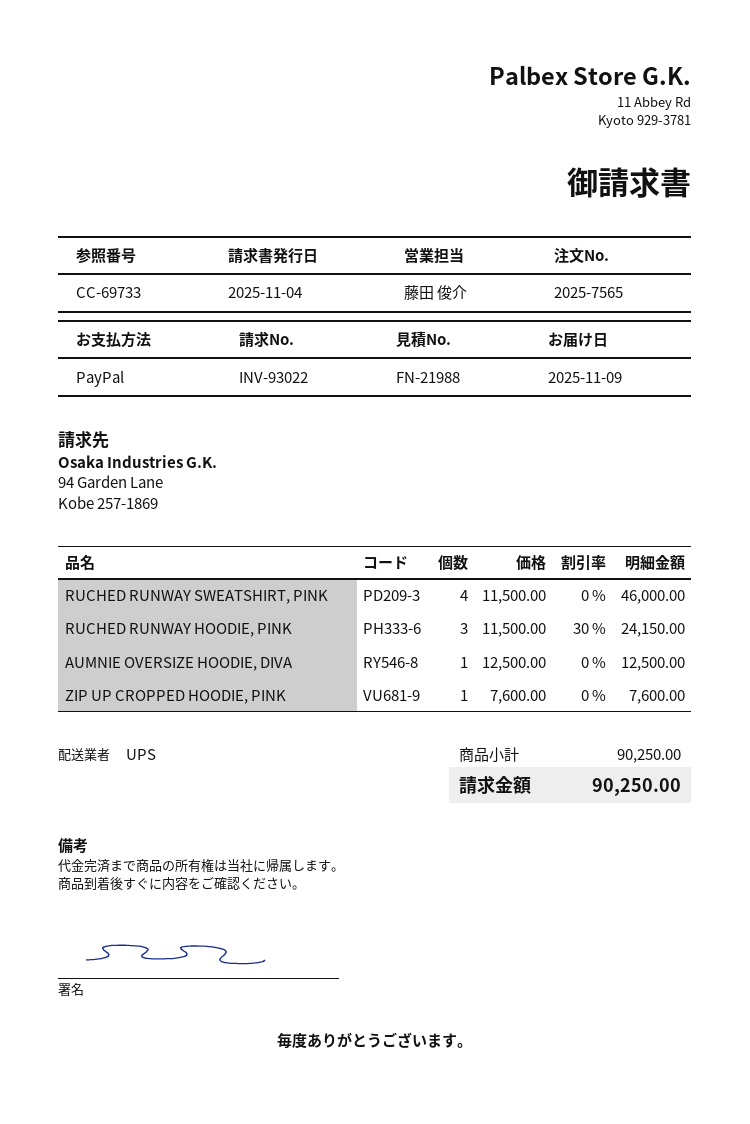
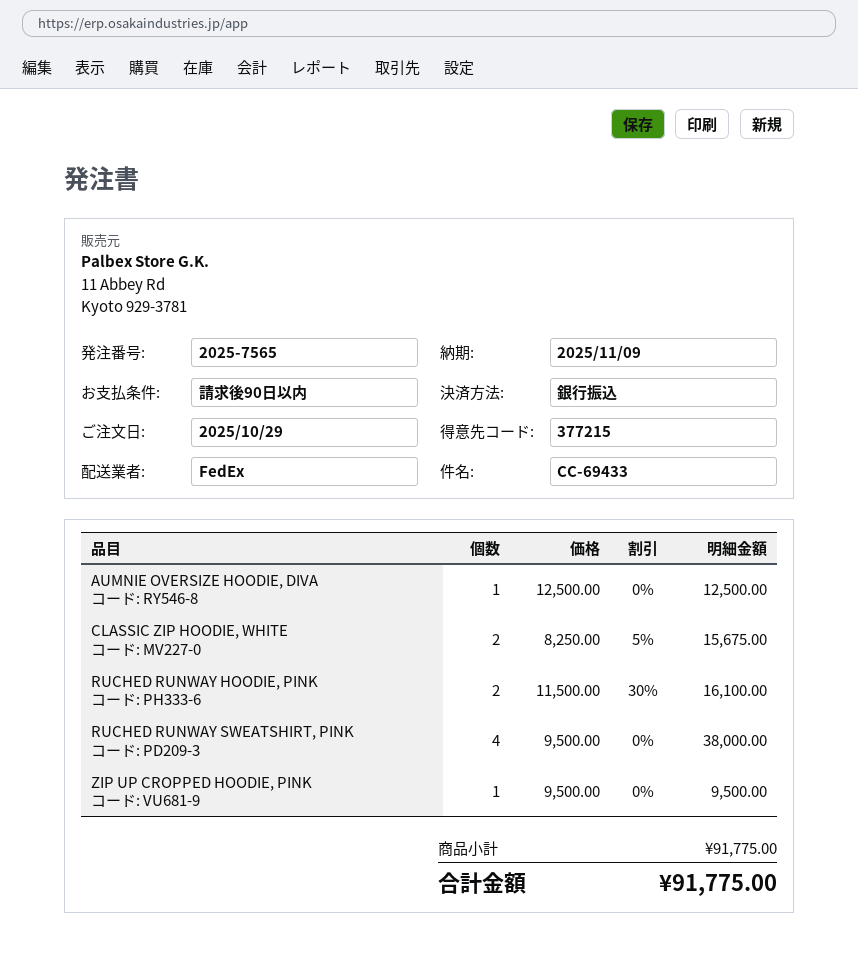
reference: CC-69733 -> CC-69433
payment method: PayPal -> bank transfer
shipping method: UPS -> FedEx
RUCHED RUNWAY SWEATSHIRT, PINK: 4 x 11500.00 = 46000.00 -> 4 x 9500.00 = 38000.00
RUCHED RUNWAY HOODIE, PINK: 3 x 11500.00 - 30% = 24150.00 -> 2 x 11500.00 - 30% = 16100.00
ZIP UP CROPPED HOODIE, PINK: 1 x 7600.00 = 7600.00 -> 1 x 9500.00 = 9500.00
CLASSIC ZIP HOODIE, WHITE: none -> 2 x 8250.00 - 5% = 15675.00
subtotal: 90250.00 -> 91775.00
total: 90250.00 -> 91775.00

